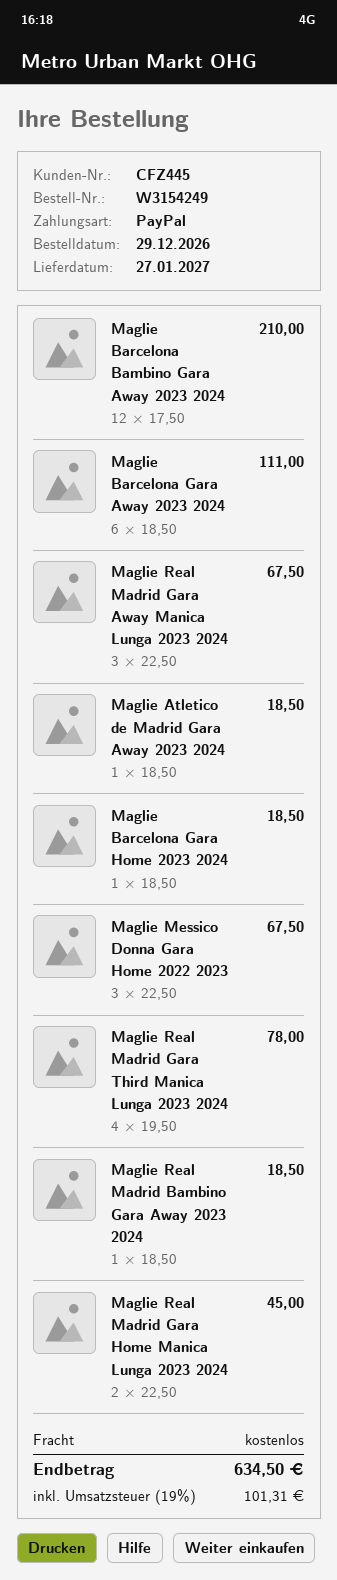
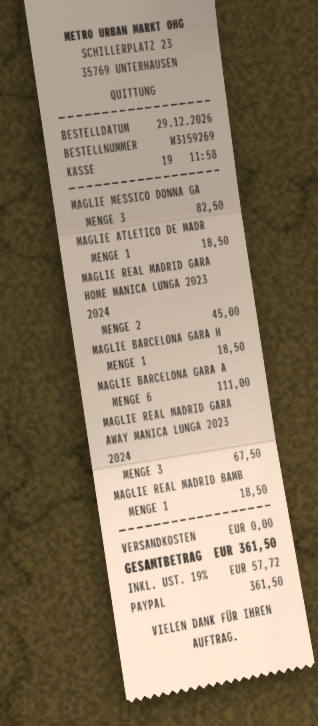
order number: W3154249 -> W3159269
Maglie Barcelona Bambino Gara Away 2023 2024: 12 for 210.00 -> none
Maglie Messico Donna Gara Home 2022 2023: 3 for 67.50 -> 3 for 82.50
Maglie Real Madrid Gara Third Manica Lunga 2023 2024: 4 for 78.00 -> none
tax: 19% = 101.31 -> 19% = 57.72
total: 634.50 -> 361.50

